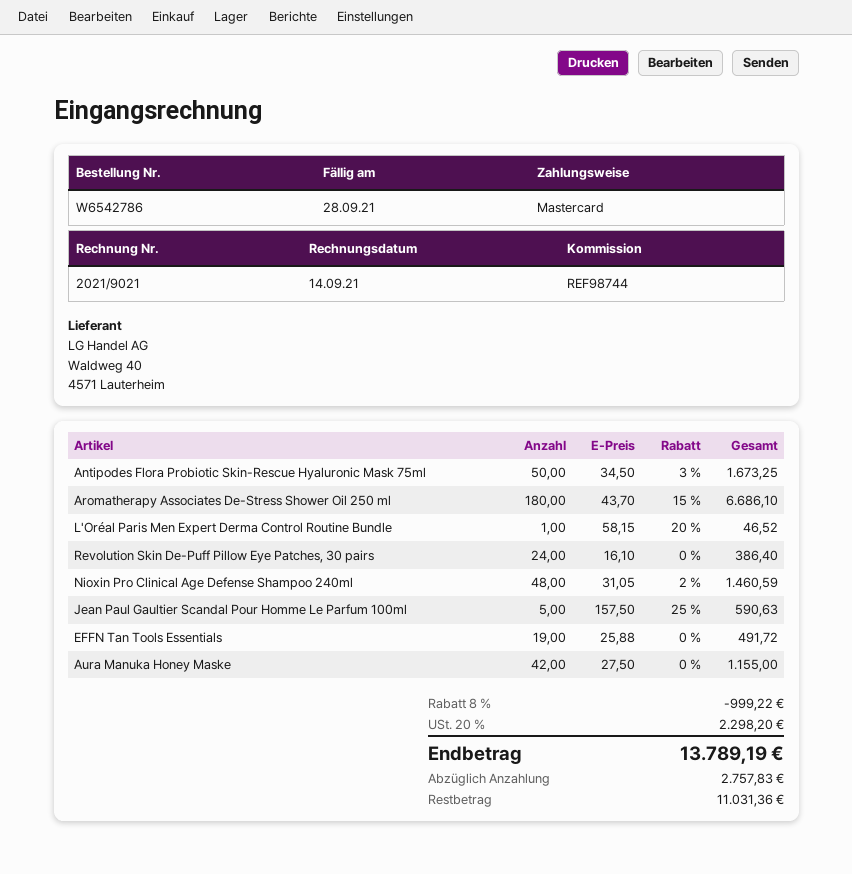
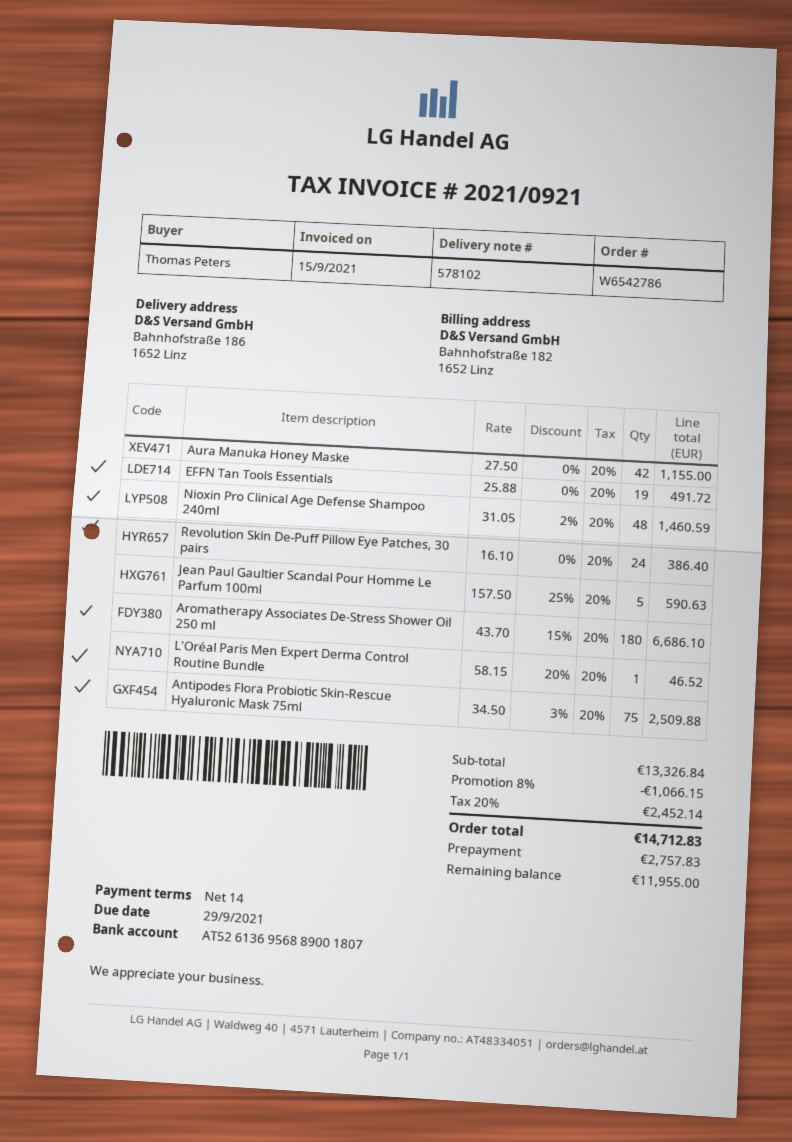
invoice number: 2021/9021 -> 2021/0921
invoice date: 2021-09-14 -> 2021-09-15
due date: 2021-09-28 -> 2021-09-29
Antipodes Flora Probiotic Skin-Rescue Hyaluronic Mask 75ml: 50 x 34.50 - 3% = 1673.25 -> 75 x 34.50 - 3% = 2509.88
discount: 8% = 999.22 -> 8% = 1066.15
tax: 20% = 2298.20 -> 20% = 2452.14
total: 13789.19 -> 14712.83
balance: 11031.36 -> 11955.00

